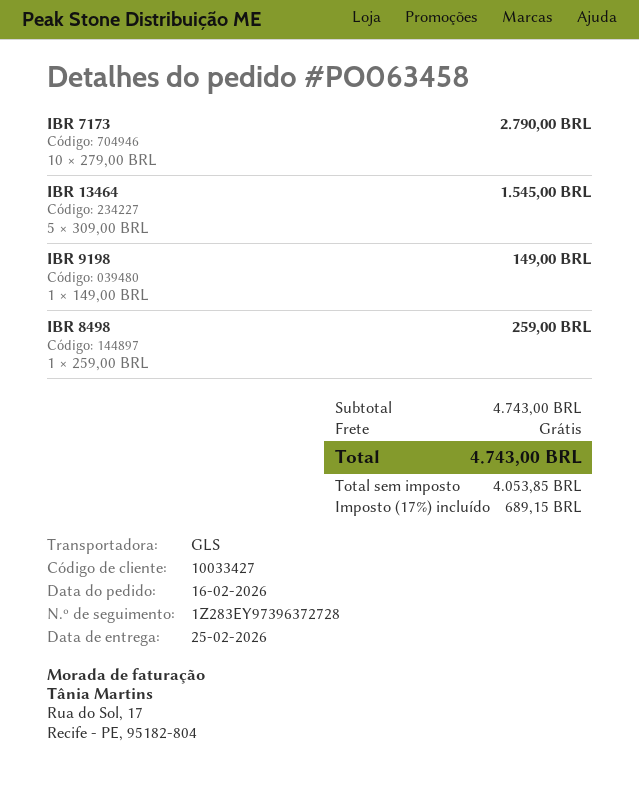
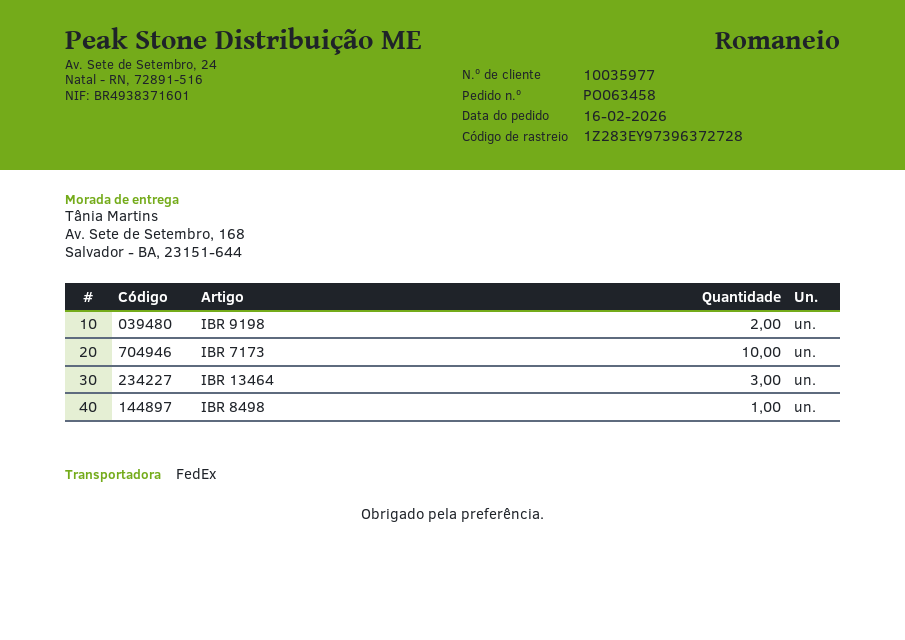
customer number: 10033427 -> 10035977
shipping method: GLS -> FedEx
IBR 13464: 5 -> 3
IBR 9198: 1 -> 2

